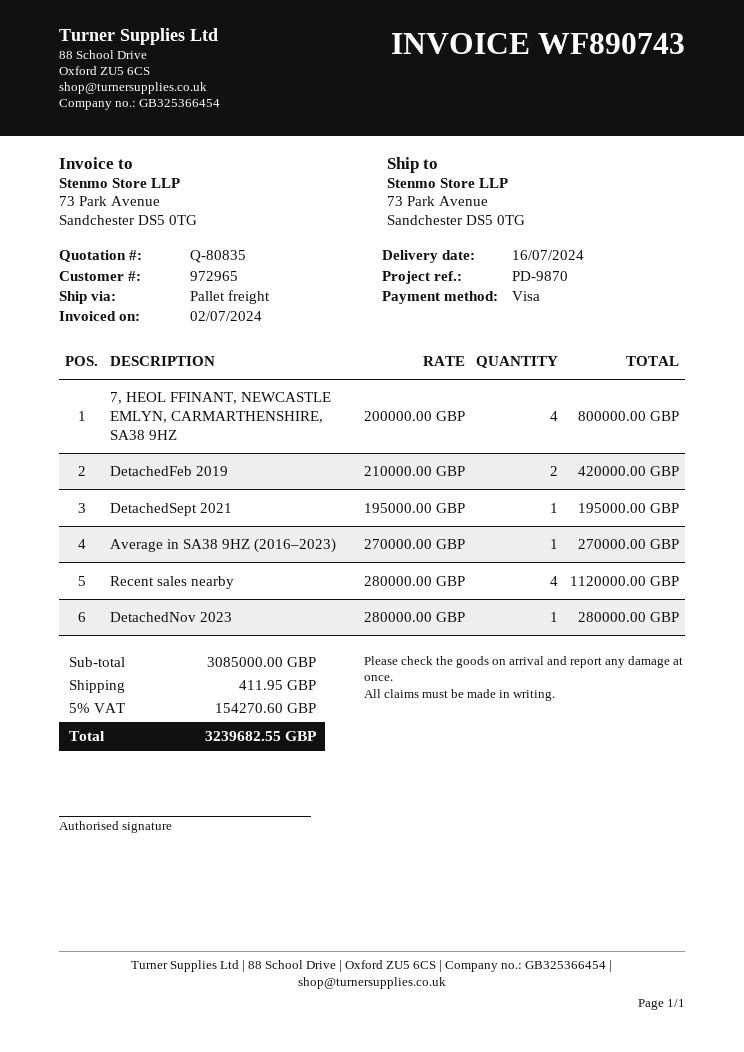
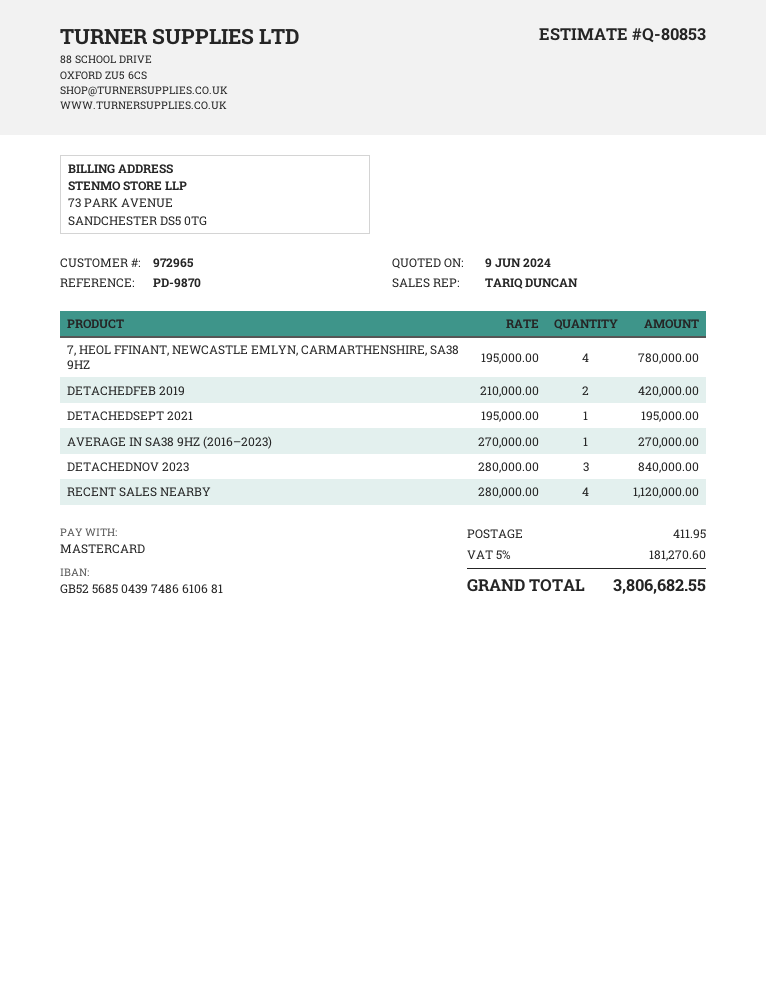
quote number: Q-80835 -> Q-80853
payment method: Visa -> Mastercard
7, HEOL FFINANT, NEWCASTLE EMLYN, CARMARTHENSHIRE, SA38 9HZ: 4 x 200000.00 = 800000.00 -> 4 x 195000.00 = 780000.00
DetachedNov 2023: 1 x 280000.00 = 280000.00 -> 3 x 280000.00 = 840000.00
tax: 5% = 154270.60 -> 5% = 181270.60
total: 3239682.55 -> 3806682.55

